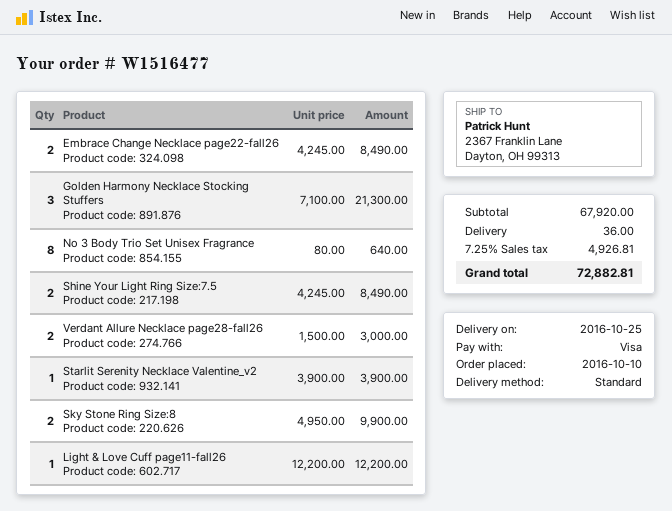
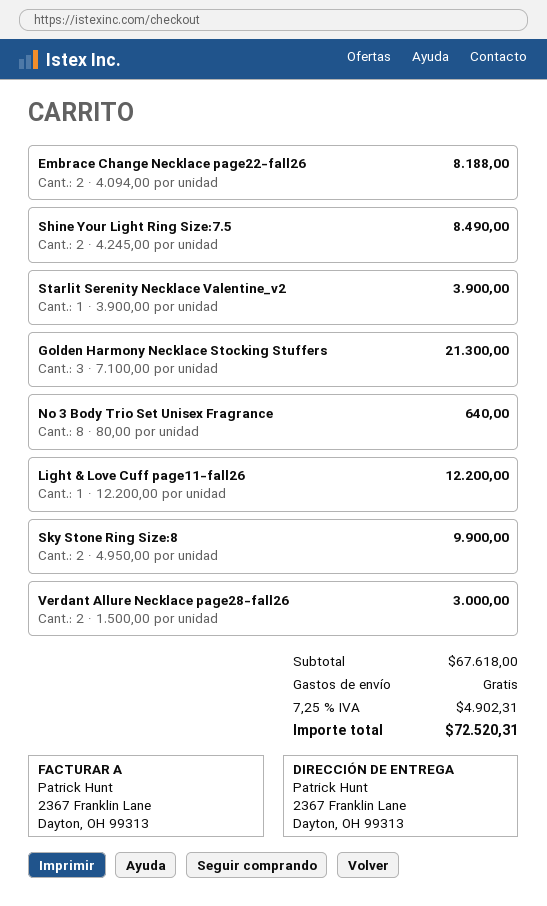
Embrace Change Necklace page22-fall26: 2 x 4245.00 = 8490.00 -> 2 x 4094.00 = 8188.00
subtotal: 67920.00 -> 67618.00
shipping: 36.00 -> 0.00
tax: 7.25% = 4926.81 -> 7.25% = 4902.31
total: 72882.81 -> 72520.31

